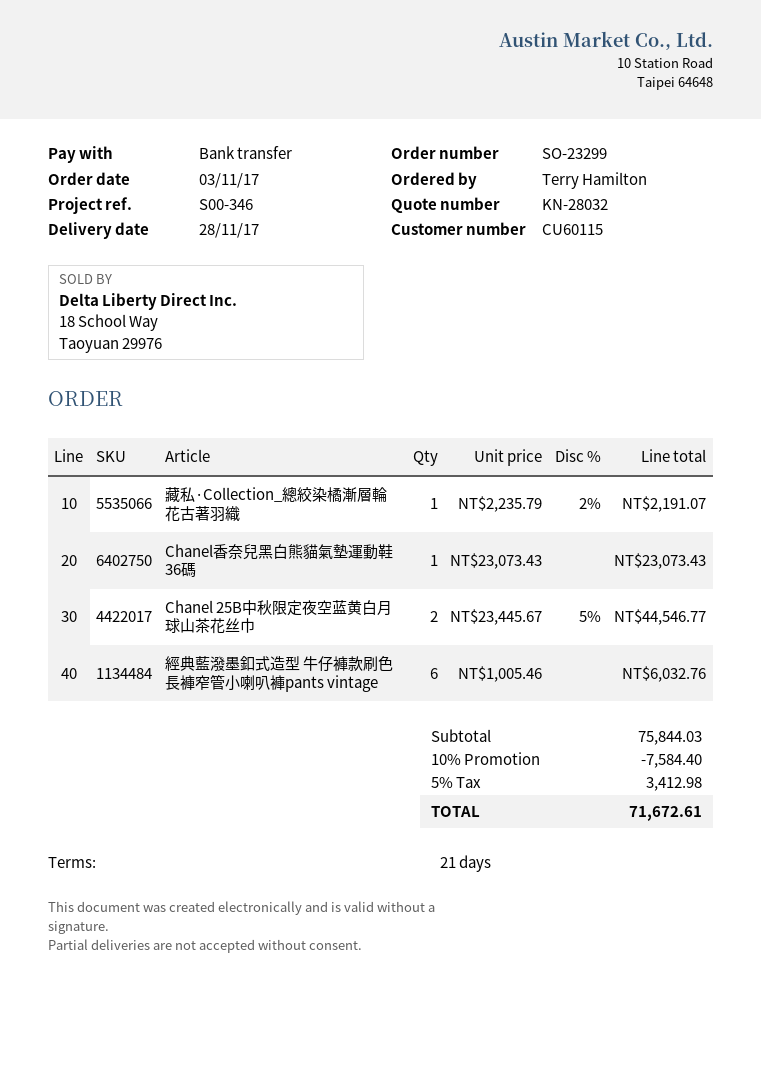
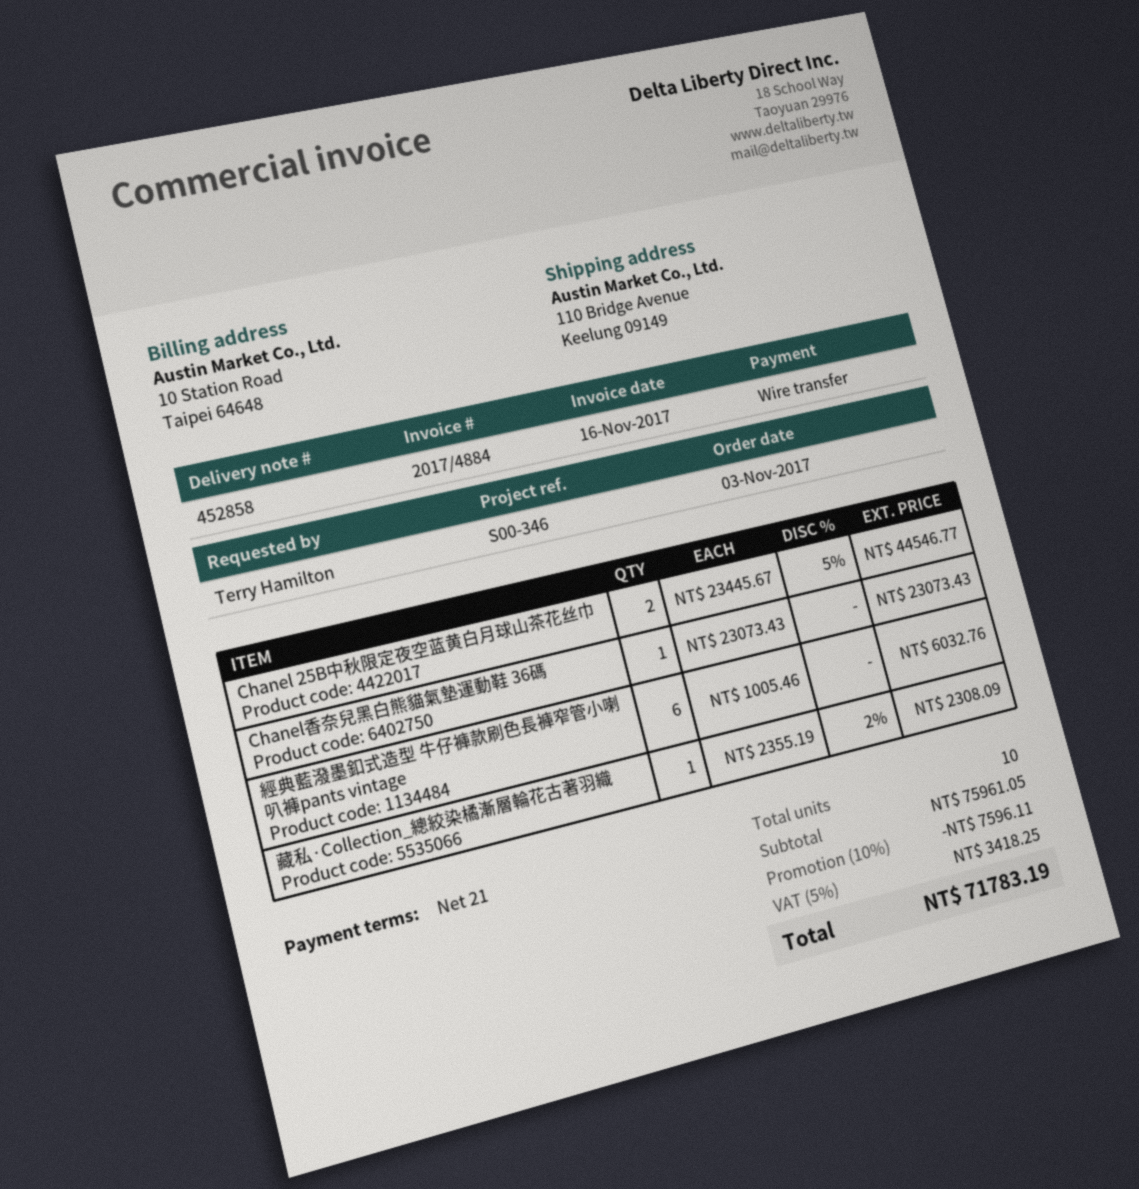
藏私·Collection_總絞染橘漸層輪花古著羽織: 1 x 2235.79 - 2% = 2191.07 -> 1 x 2355.19 - 2% = 2308.09
subtotal: 75844.03 -> 75961.05
discount: 10% = 7584.40 -> 10% = 7596.11
tax: 5% = 3412.98 -> 5% = 3418.25
total: 71672.61 -> 71783.19

